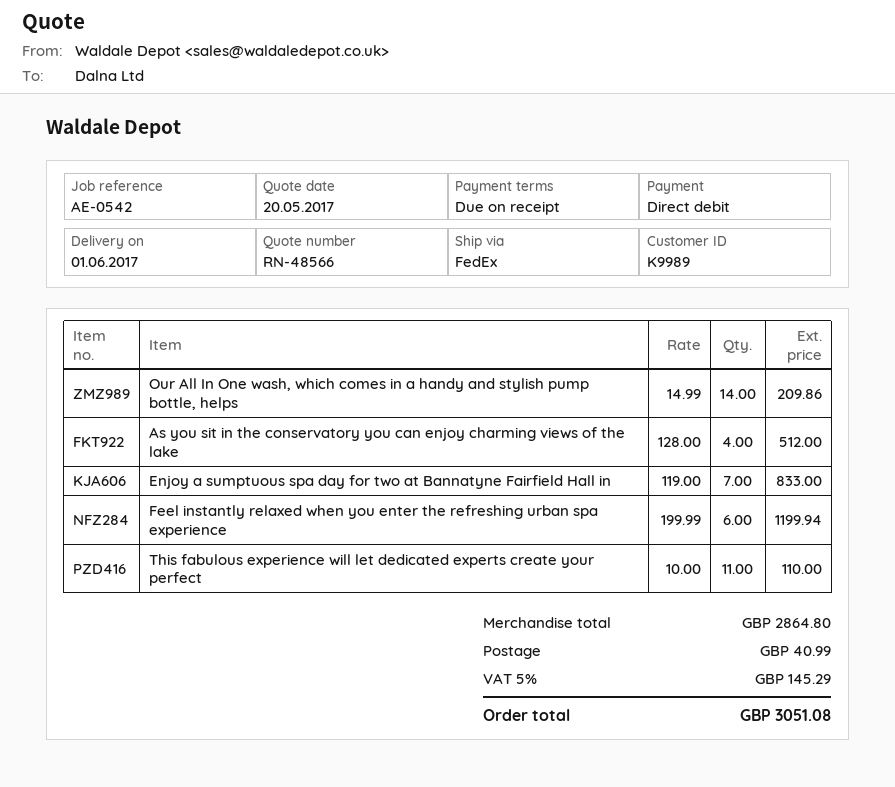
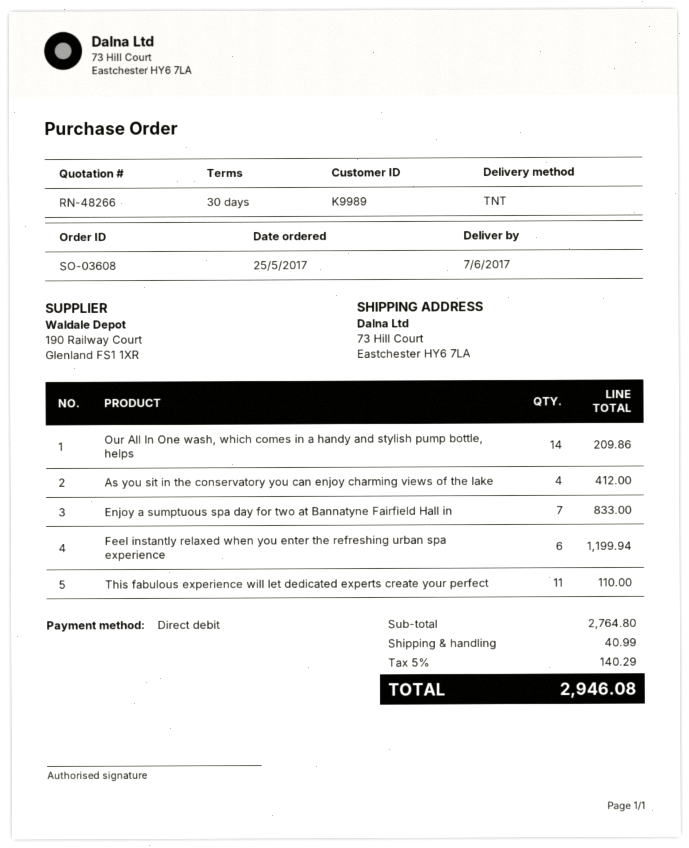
quote number: RN-48566 -> RN-48266
delivery date: 2017-06-01 -> 2017-06-07
payment terms: on receipt -> 30 days
shipping method: FedEx -> TNT
As you sit in the conservatory you can enjoy charming views of the lake: 4 for 512.00 -> 4 for 412.00
subtotal: 2864.80 -> 2764.80
tax: 5% = 145.29 -> 5% = 140.29
total: 3051.08 -> 2946.08

